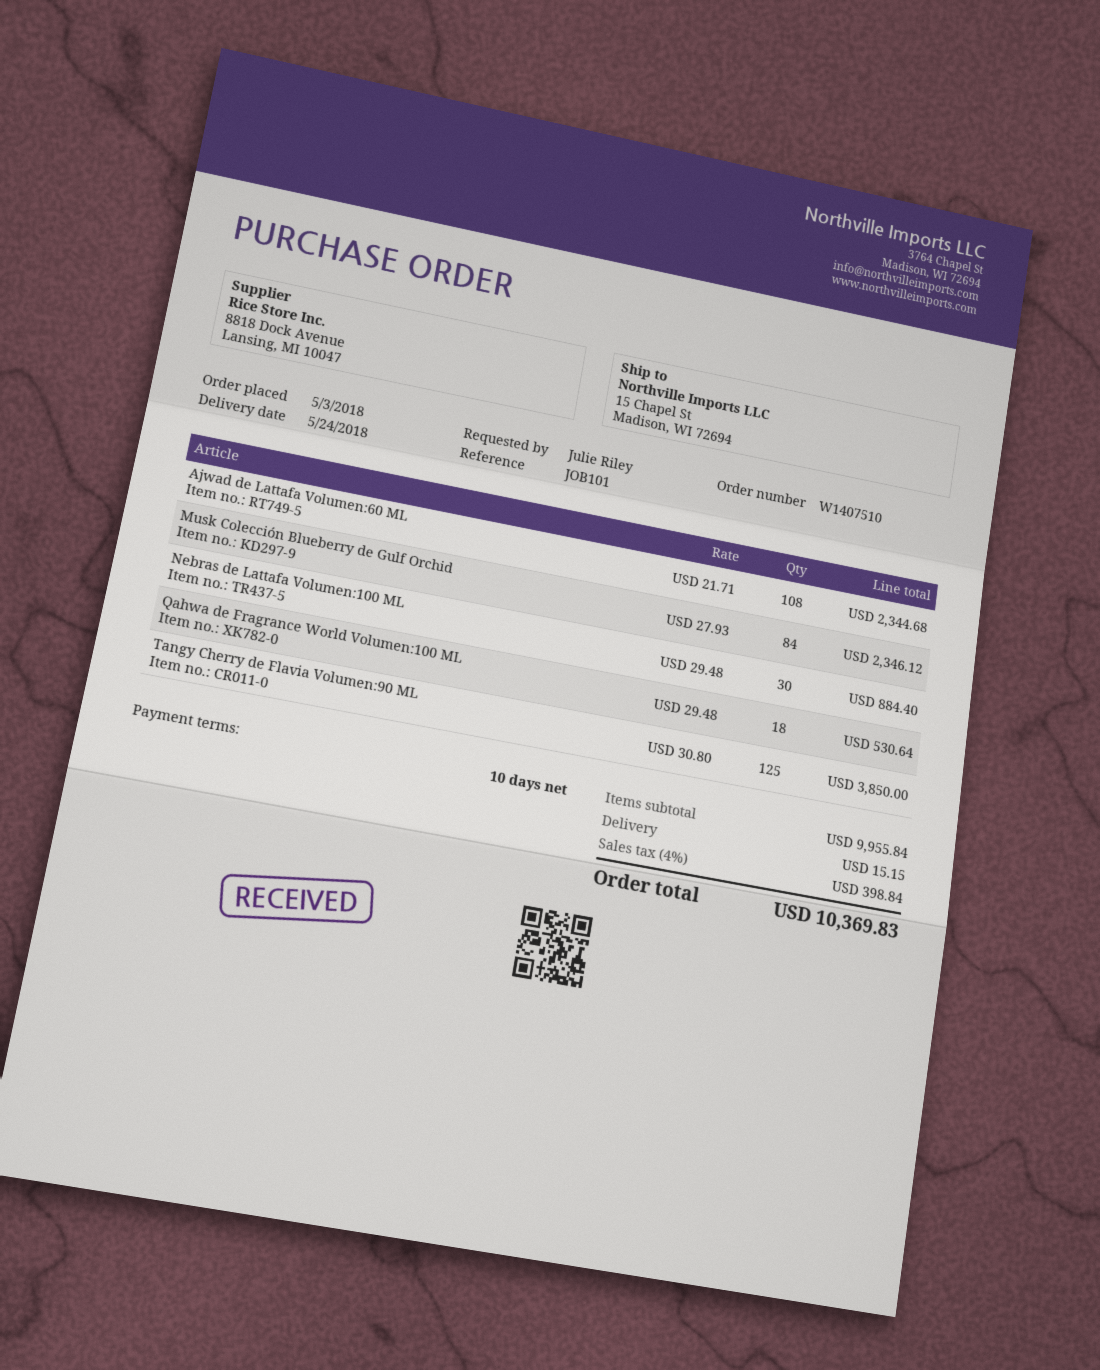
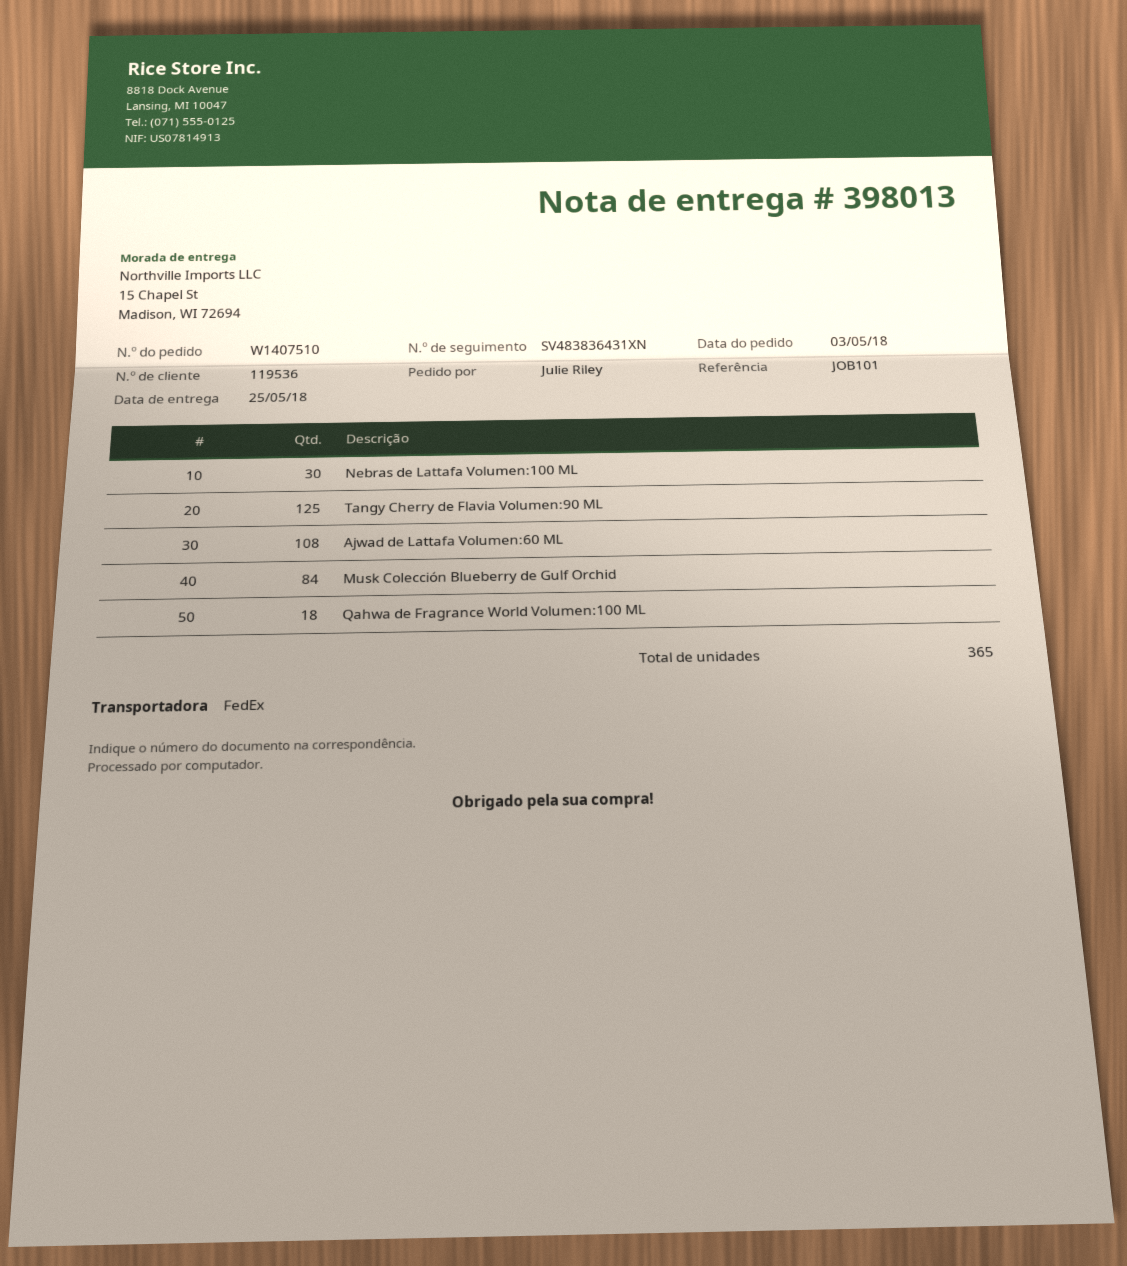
delivery date: 2018-05-24 -> 2018-05-25

